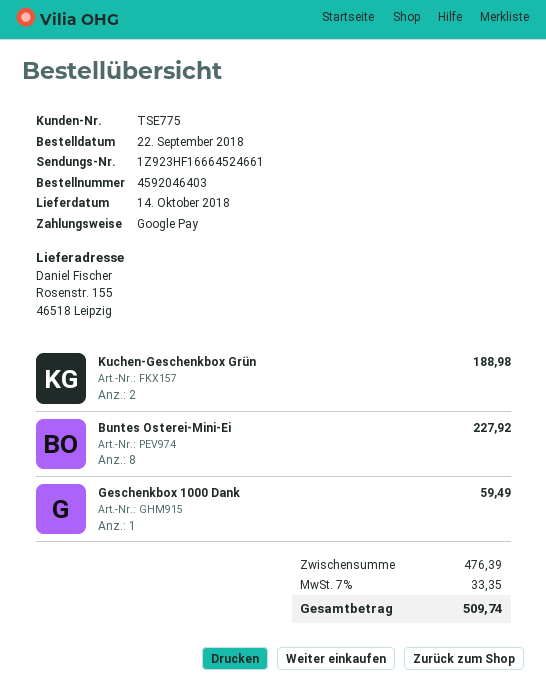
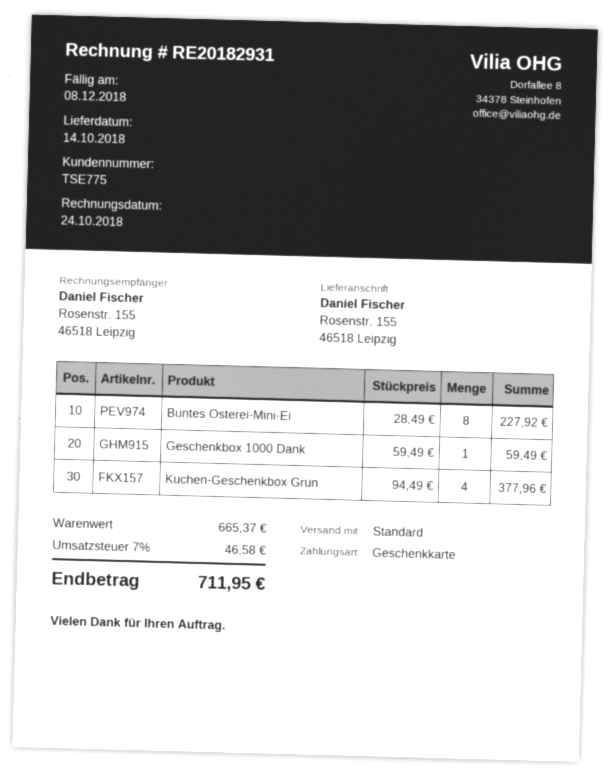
payment method: Google Pay -> gift card
Kuchen-Geschenkbox Grün: 2 for 188.98 -> 4 for 377.96
subtotal: 476.39 -> 665.37
tax: 7% = 33.35 -> 7% = 46.58
total: 509.74 -> 711.95

